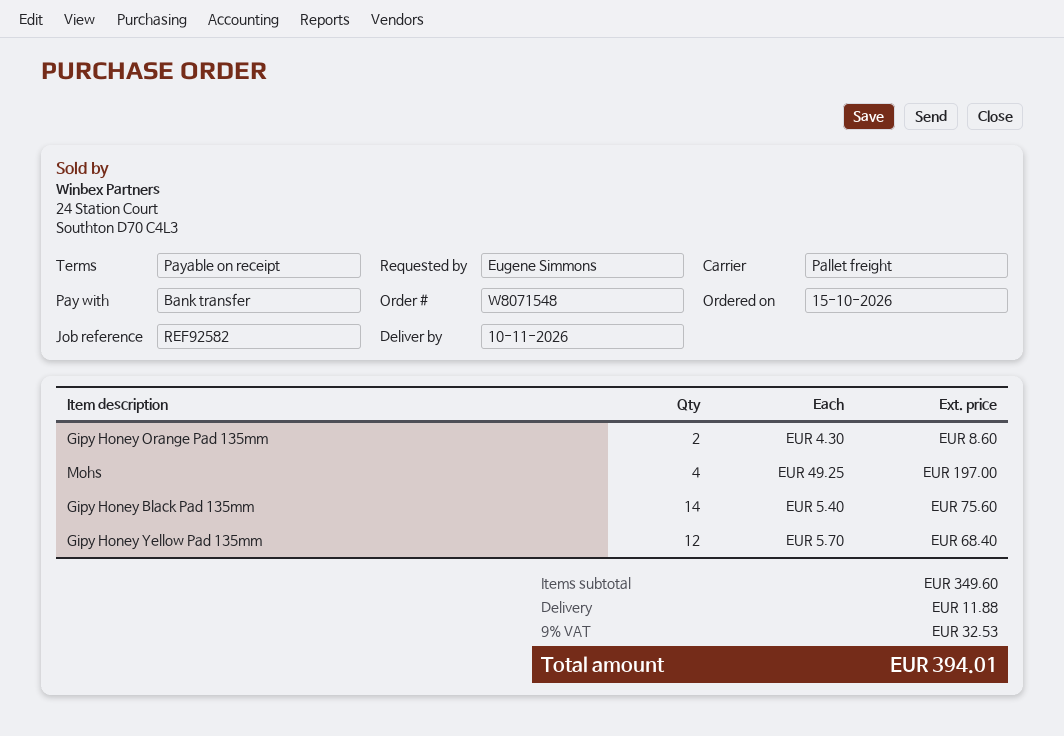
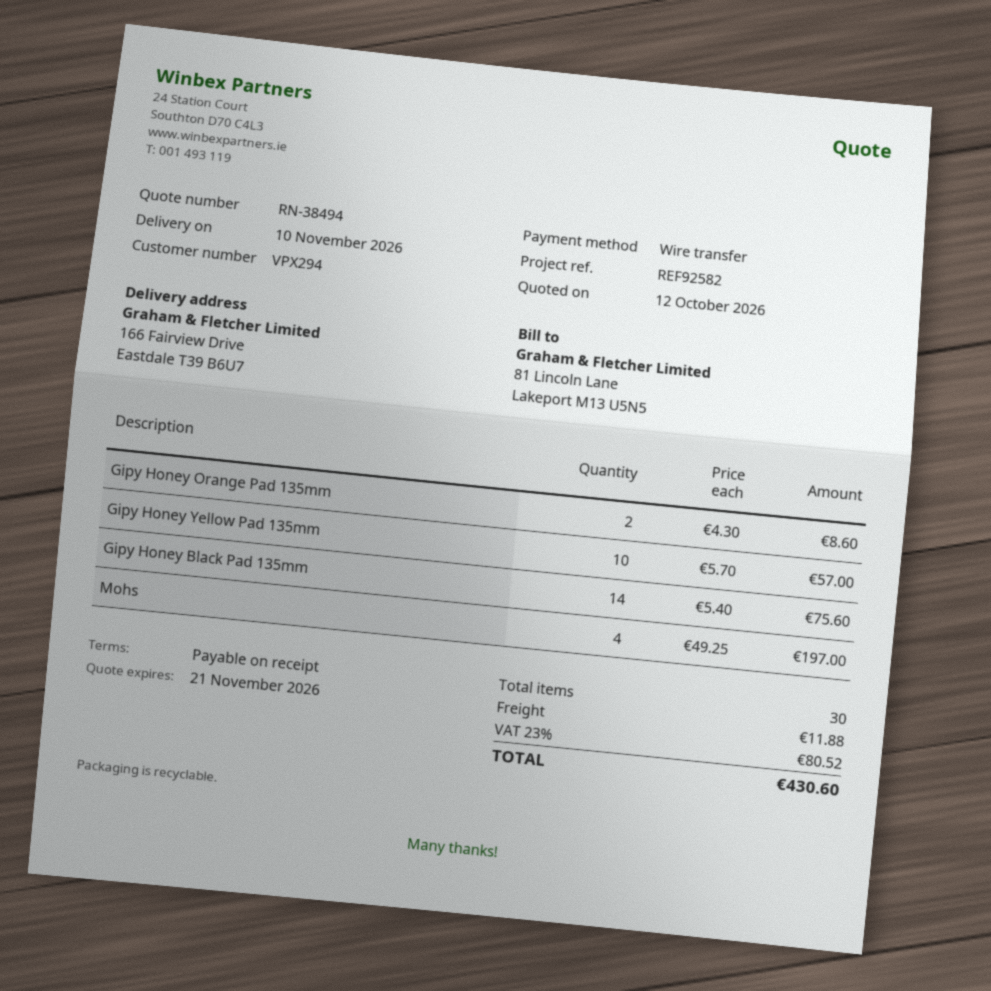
Gipy Honey Yellow Pad 135mm: 12 x 5.70 = 68.40 -> 10 x 5.70 = 57.00
tax: 9% = 32.53 -> 23% = 80.52
total: 394.01 -> 430.60

